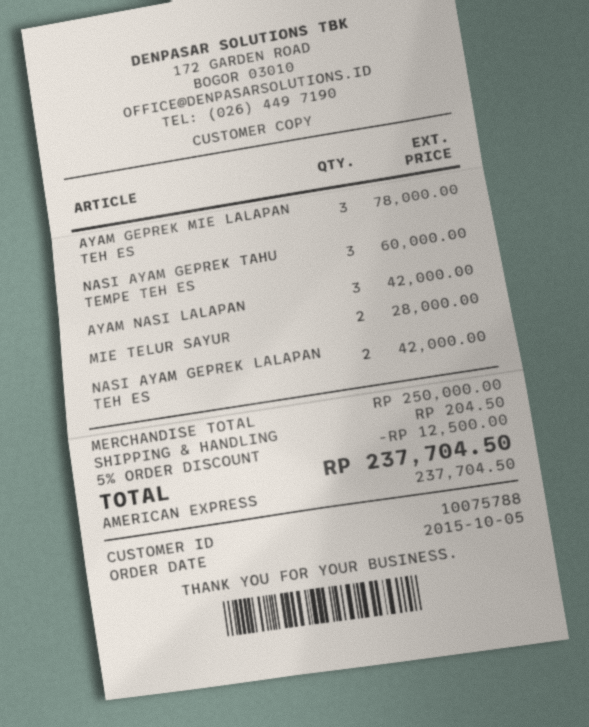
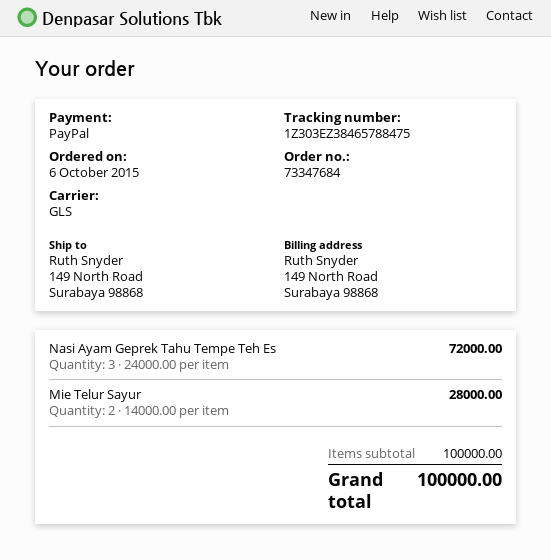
order date: 2015-10-05 -> 2015-10-06
payment method: American Express -> PayPal
AYAM GEPREK MIE LALAPAN TEH ES: 3 for 78000.00 -> none
NASI AYAM GEPREK TAHU TEMPE TEH ES: 3 for 60000.00 -> 3 for 72000.00
AYAM NASI LALAPAN: 3 for 42000.00 -> none
NASI AYAM GEPREK LALAPAN TEH ES: 2 for 42000.00 -> none
subtotal: 250000.00 -> 100000.00
discount: 5% = 12500.00 -> none
shipping: 204.50 -> none
total: 237704.50 -> 100000.00

